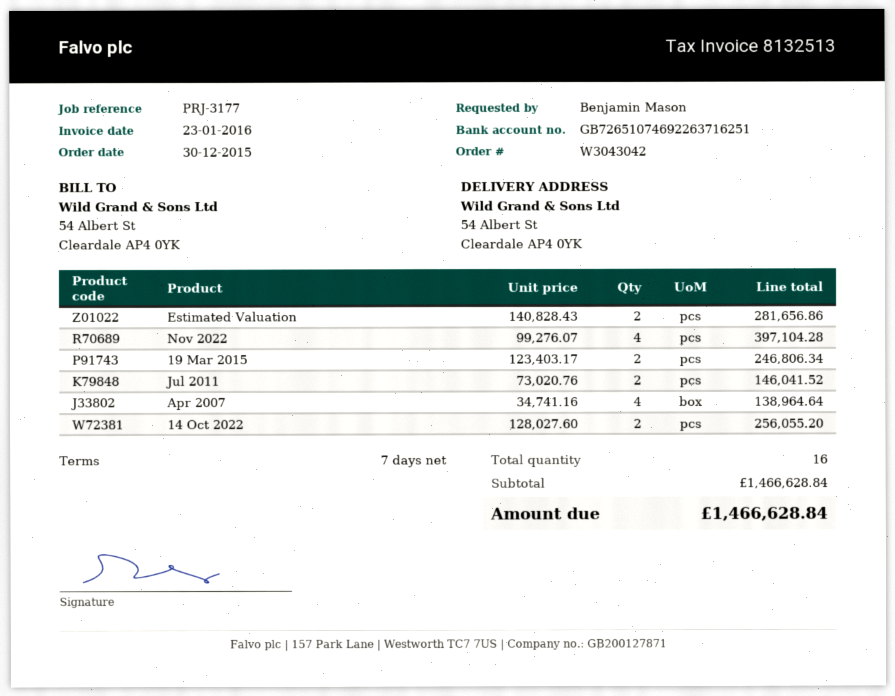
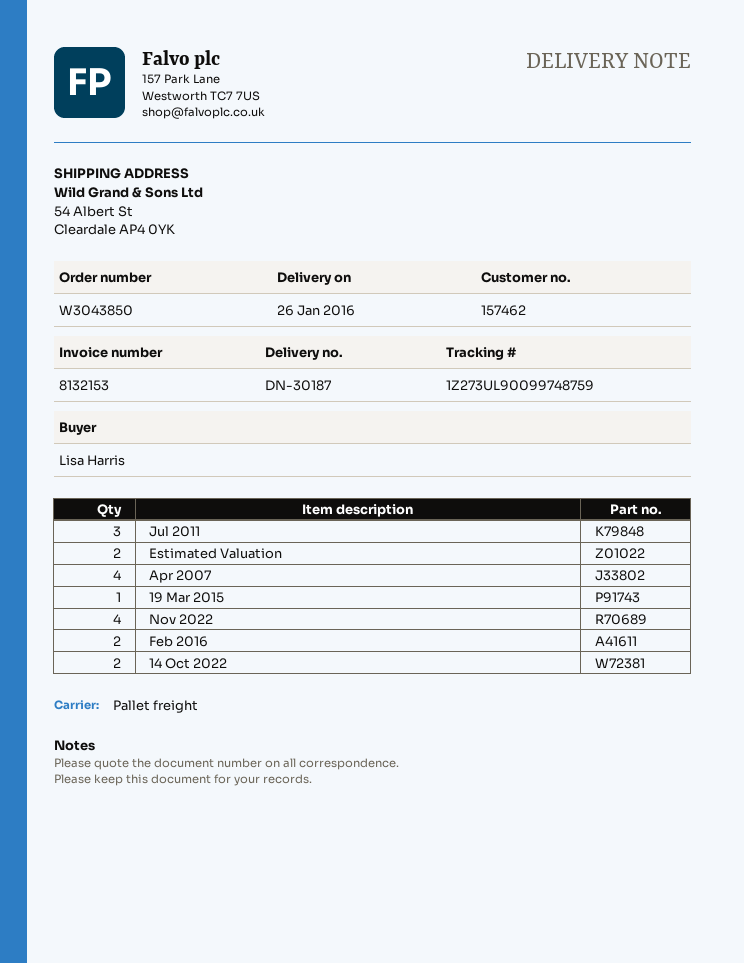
order number: W3043042 -> W3043850
invoice number: 8132513 -> 8132153
ordered by: Benjamin Mason -> Lisa Harris
19 Mar 2015: 2 -> 1
Jul 2011: 2 -> 3
Feb 2016: none -> 2

